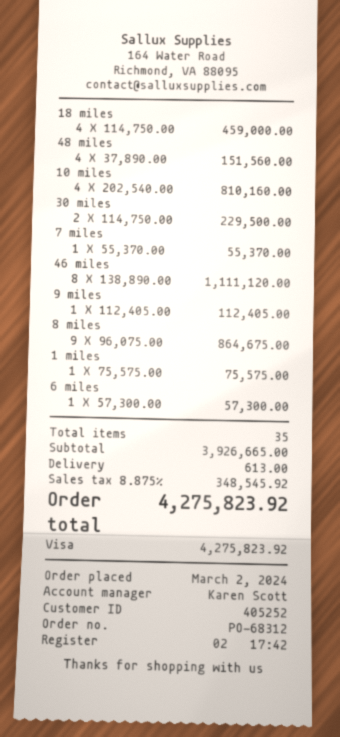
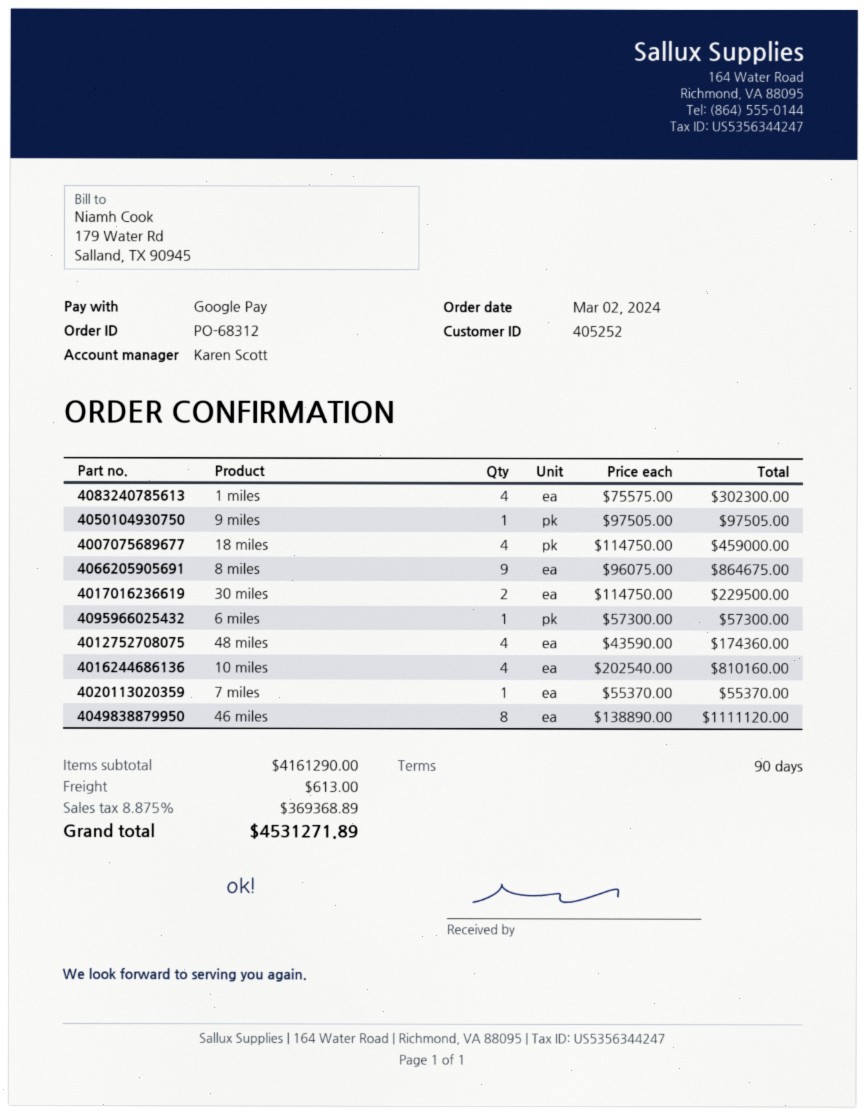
payment method: Visa -> Google Pay
48 miles: 4 x 37890.00 = 151560.00 -> 4 x 43590.00 = 174360.00
9 miles: 1 x 112405.00 = 112405.00 -> 1 x 97505.00 = 97505.00
1 miles: 1 x 75575.00 = 75575.00 -> 4 x 75575.00 = 302300.00
subtotal: 3926665.00 -> 4161290.00
tax: 8.875% = 348545.92 -> 8.875% = 369368.89
total: 4275823.92 -> 4531271.89

